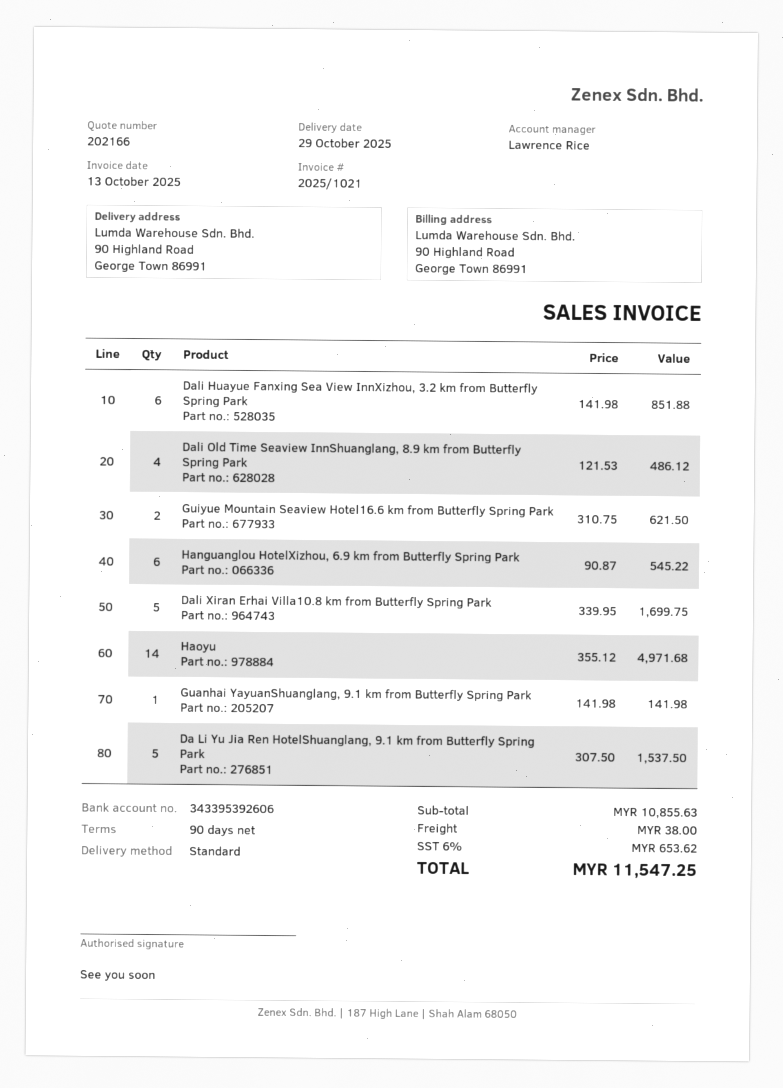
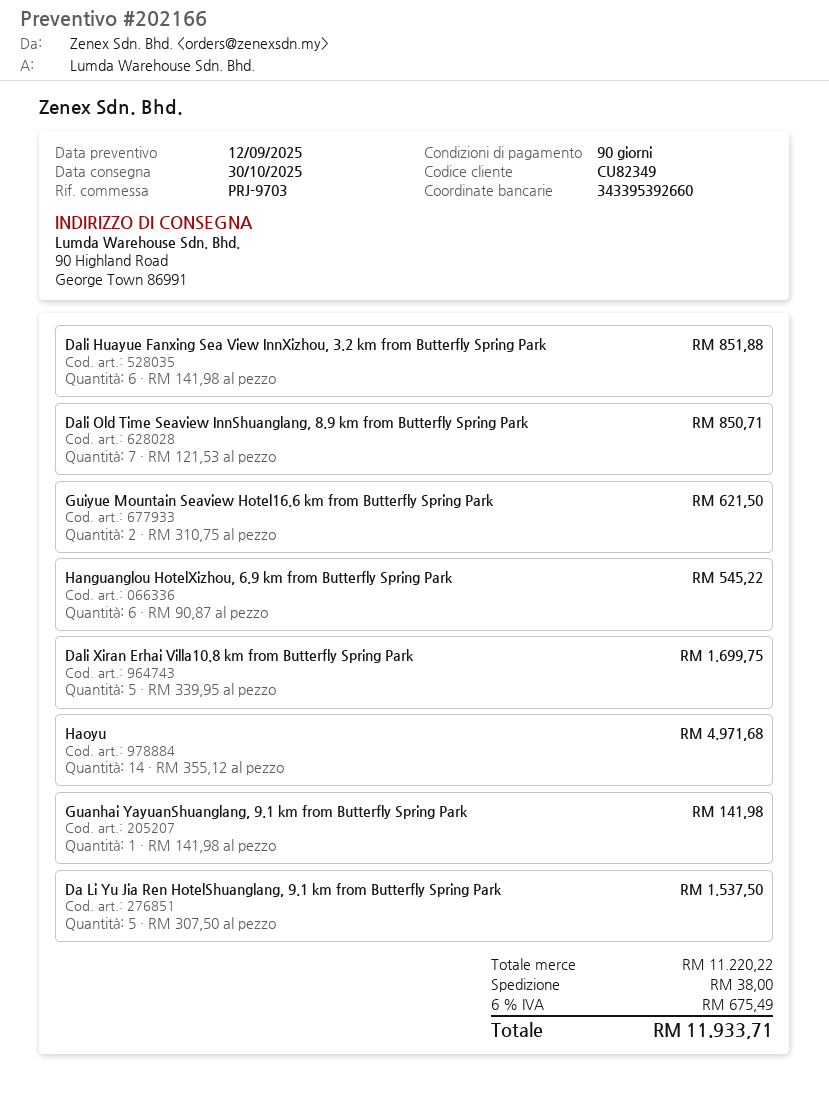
delivery date: 2025-10-29 -> 2025-10-30
bank account: 343395392606 -> 343395392660
Dali Old Time Seaview InnShuanglang, 8.9 km from Butterfly Spring Park: 4 x 121.53 = 486.12 -> 7 x 121.53 = 850.71
subtotal: 10855.63 -> 11220.22
tax: 6% = 653.62 -> 6% = 675.49
total: 11547.25 -> 11933.71

